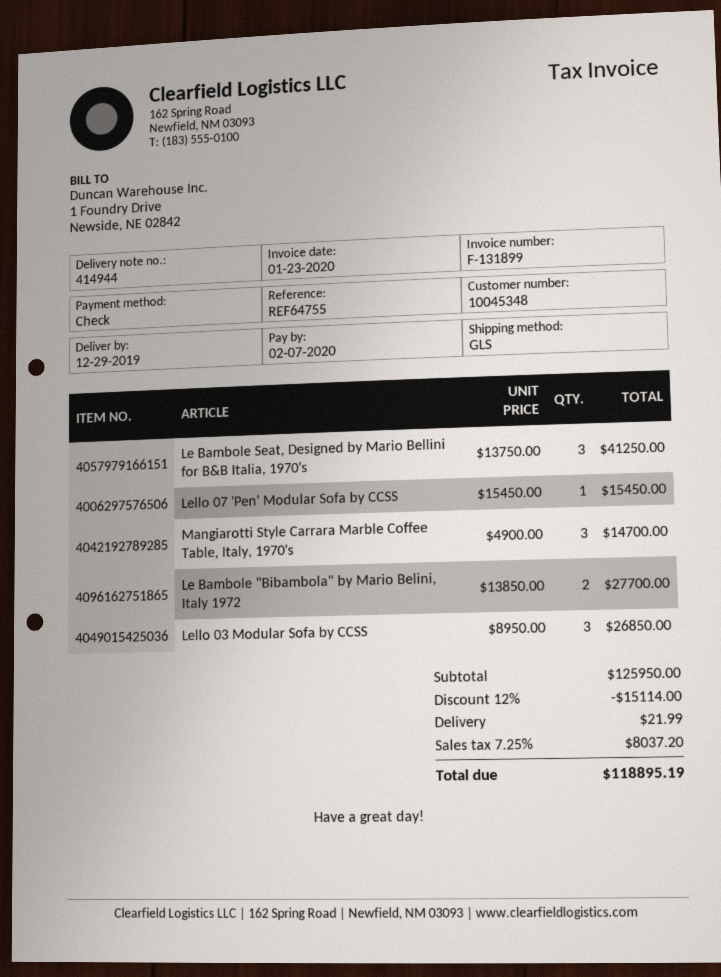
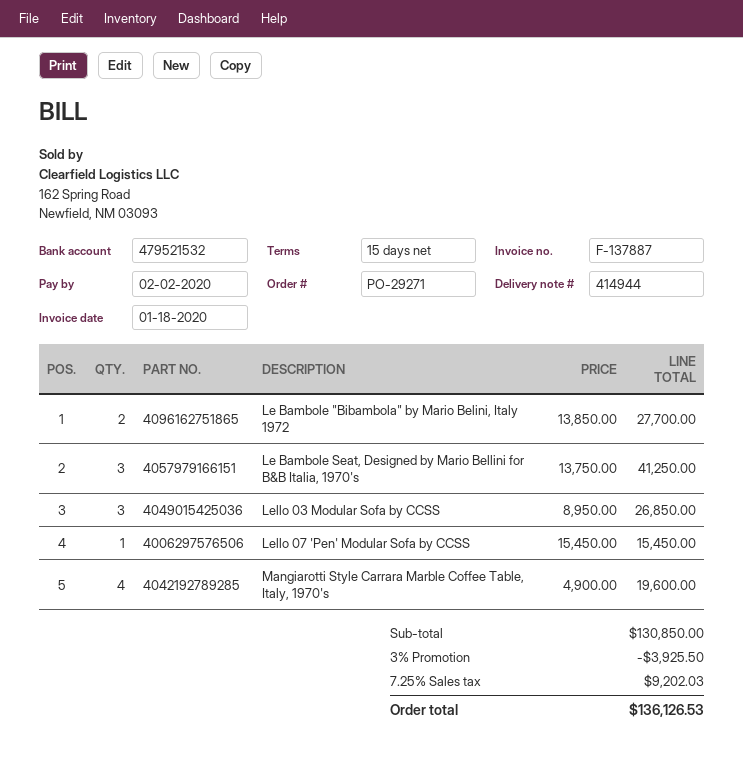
invoice number: F-131899 -> F-137887
invoice date: 2020-01-23 -> 2020-01-18
due date: 2020-02-07 -> 2020-02-02
Mangiarotti Style Carrara Marble Coffee Table, Italy, 1970's: 3 x 4900.00 = 14700.00 -> 4 x 4900.00 = 19600.00
subtotal: 125950.00 -> 130850.00
discount: 12% = 15114.00 -> 3% = 3925.50
shipping: 21.99 -> none
tax: 7.25% = 8037.20 -> 7.25% = 9202.03
total: 118895.19 -> 136126.53

